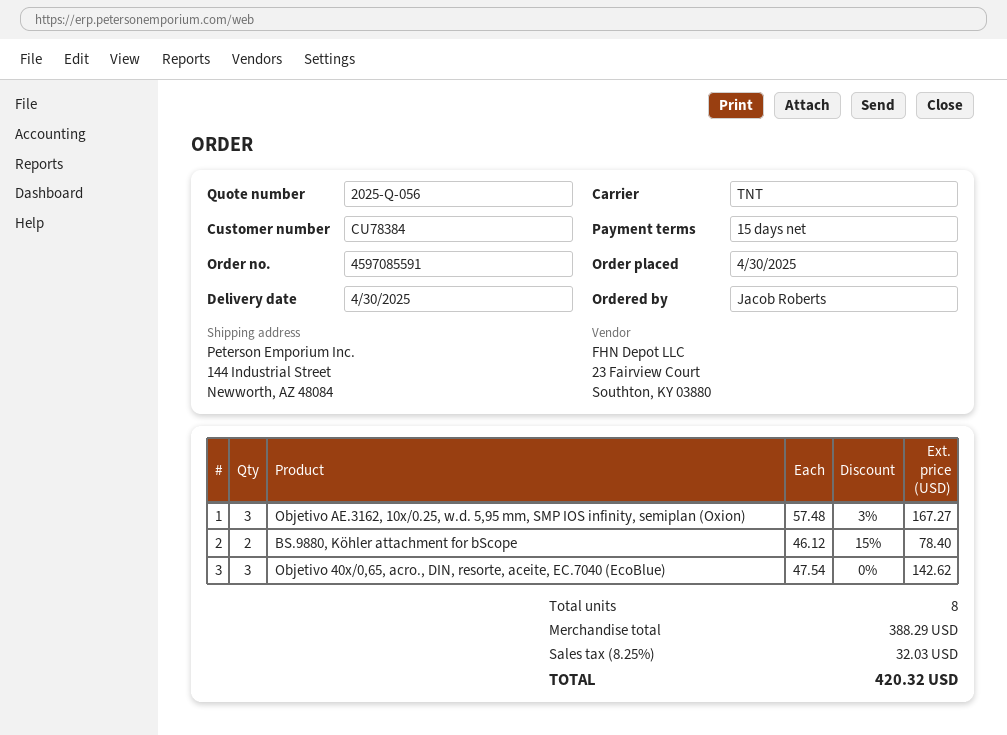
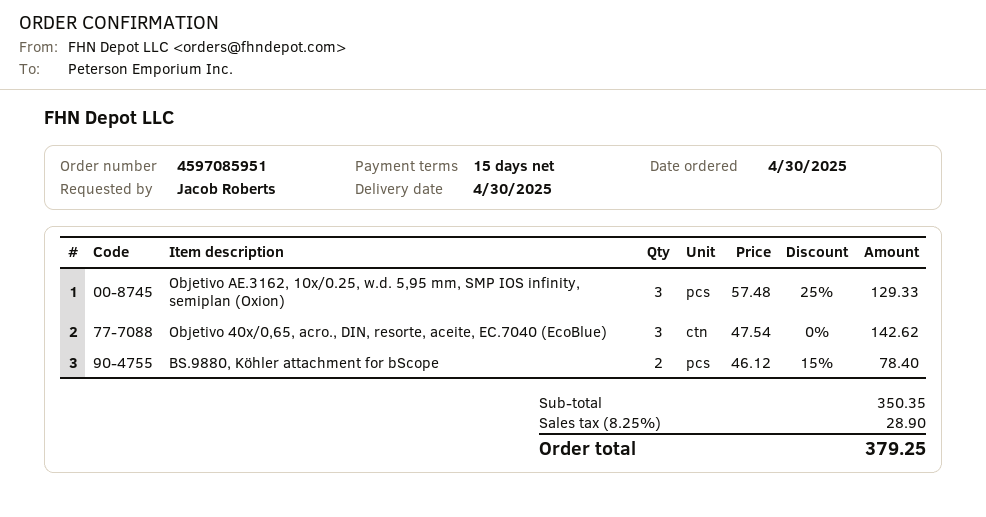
order number: 4597085591 -> 4597085951
Objetivo AE.3162, 10x/0.25, w.d. 5,95 mm, SMP IOS infinity, semiplan (Oxion): 3 x 57.48 - 3% = 167.27 -> 3 x 57.48 - 25% = 129.33
subtotal: 388.29 -> 350.35
tax: 8.25% = 32.03 -> 8.25% = 28.90
total: 420.32 -> 379.25

